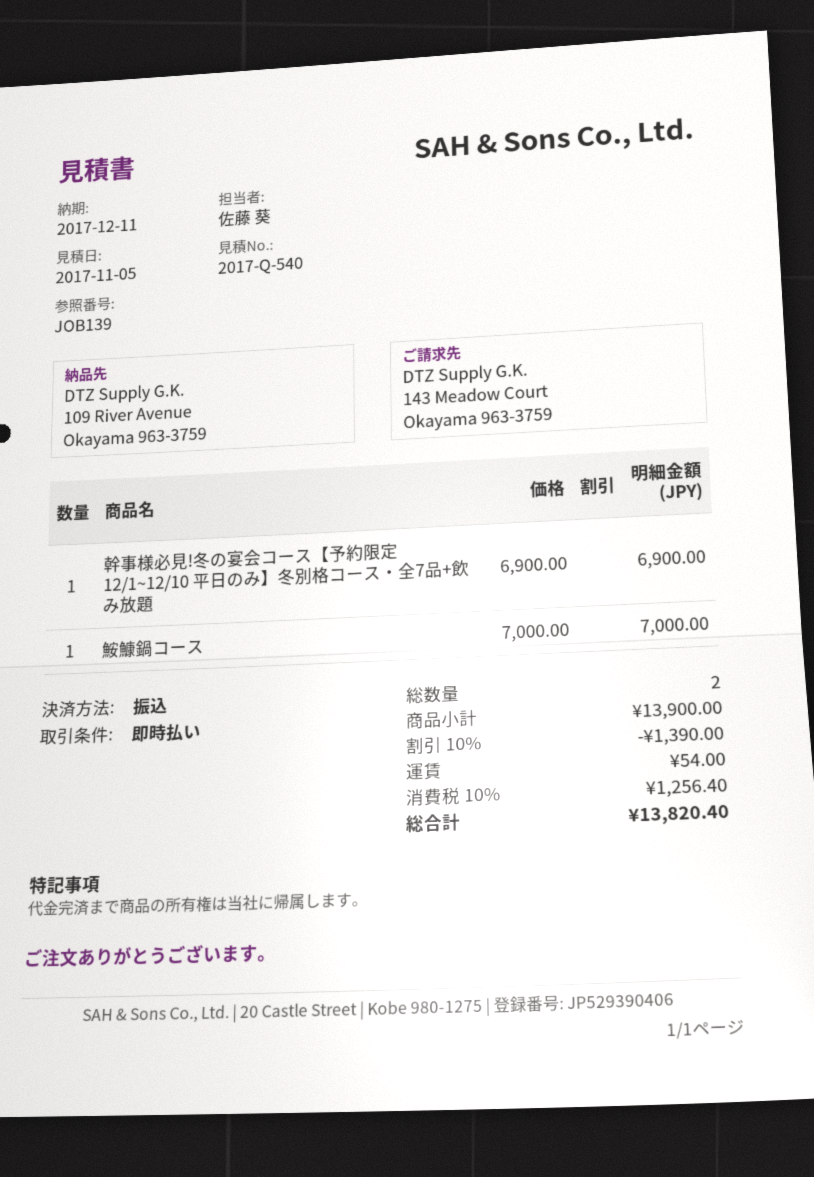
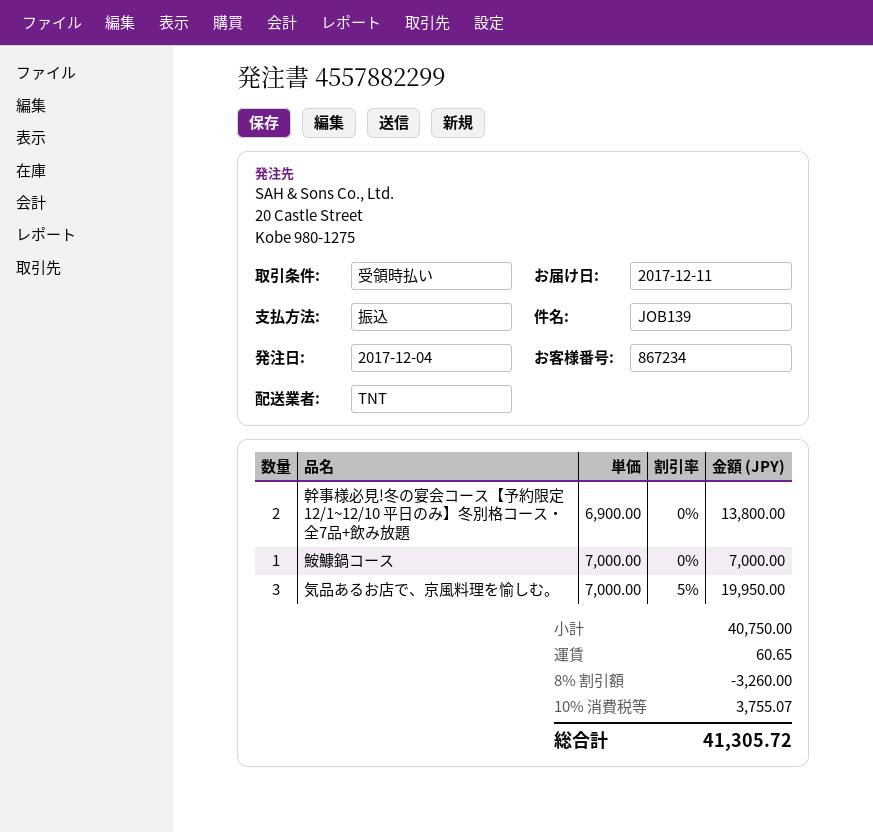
幹事様必見!冬の宴会コース【予約限定 12/1~12/10 平日のみ】冬別格コース・全7品+飲み放題: 1 x 6900.00 = 6900.00 -> 2 x 6900.00 = 13800.00
気品あるお店で、京風料理を愉しむ。: none -> 3 x 7000.00 - 5% = 19950.00
subtotal: 13900.00 -> 40750.00
discount: 10% = 1390.00 -> 8% = 3260.00
shipping: 54.00 -> 60.65
tax: 10% = 1256.40 -> 10% = 3755.07
total: 13820.40 -> 41305.72

